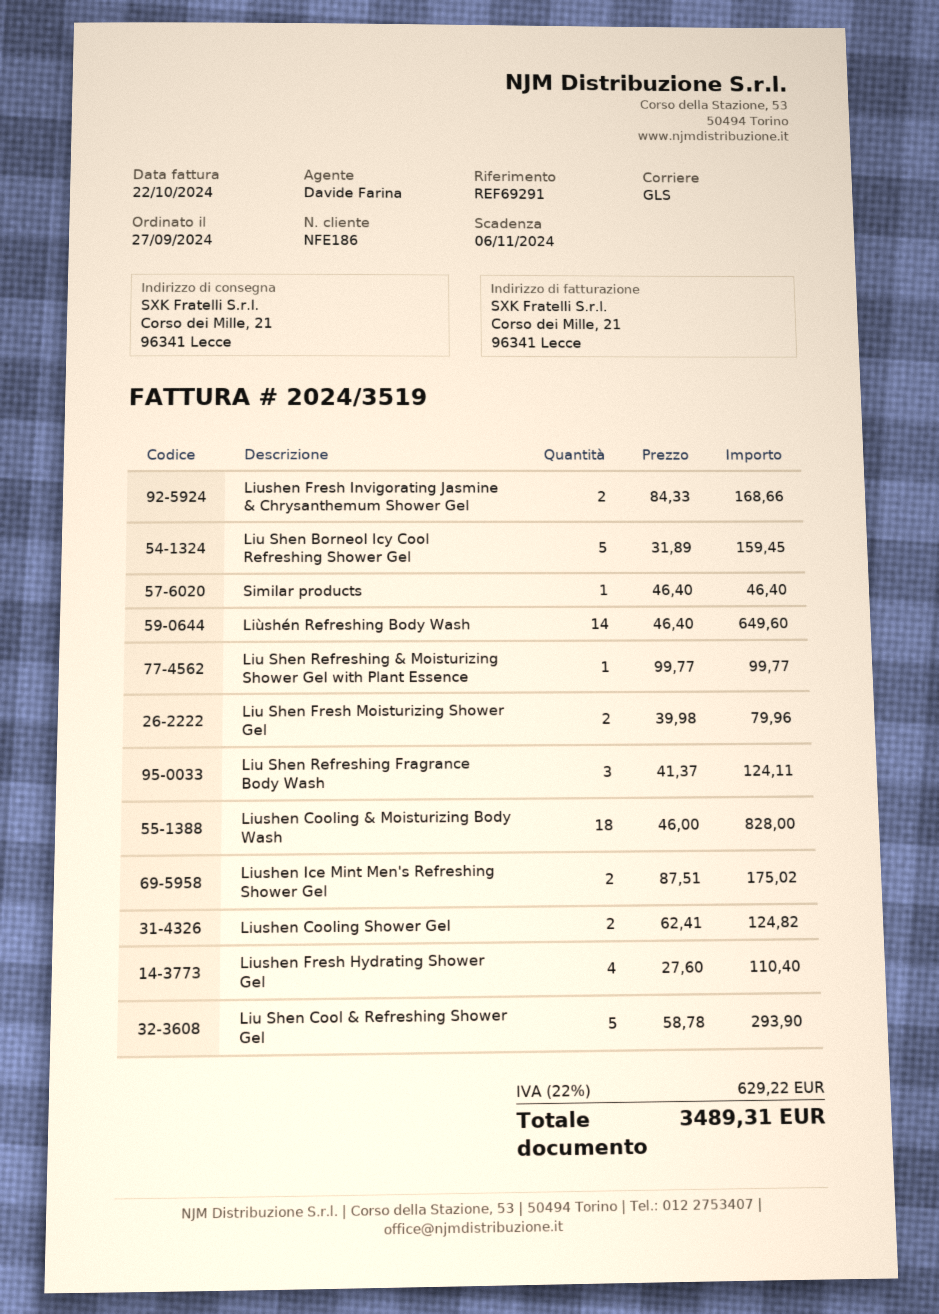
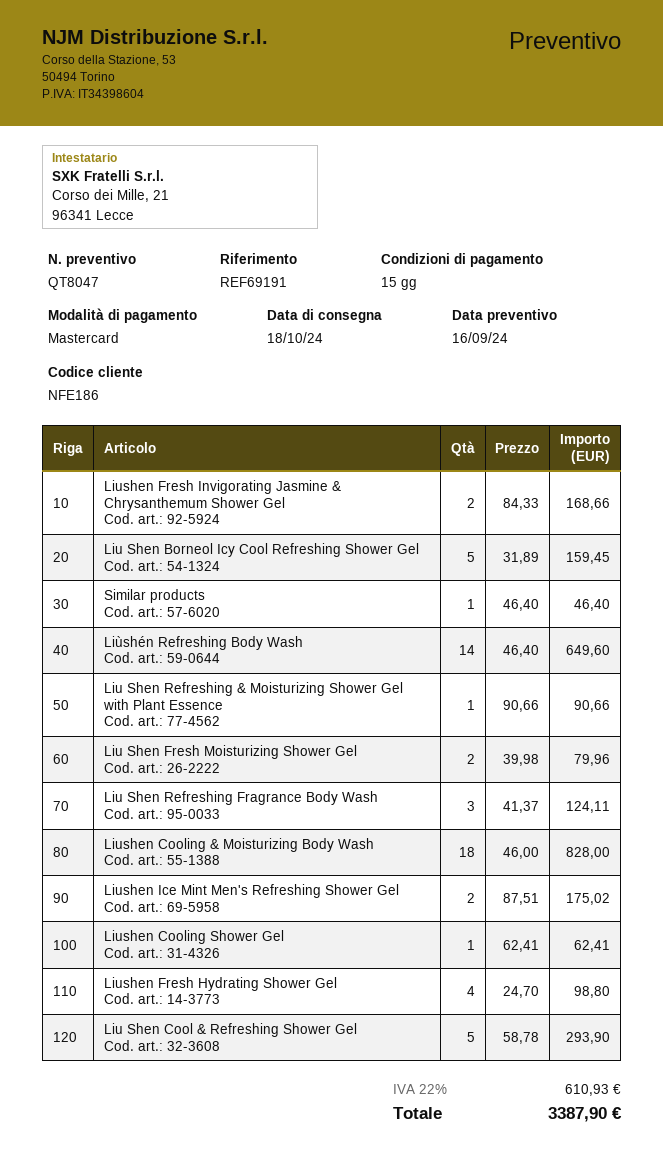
reference: REF69291 -> REF69191
Liu Shen Refreshing & Moisturizing Shower Gel with Plant Essence: 1 x 99.77 = 99.77 -> 1 x 90.66 = 90.66
Liushen Cooling Shower Gel: 2 x 62.41 = 124.82 -> 1 x 62.41 = 62.41
Liushen Fresh Hydrating Shower Gel: 4 x 27.60 = 110.40 -> 4 x 24.70 = 98.80
tax: 22% = 629.22 -> 22% = 610.93
total: 3489.31 -> 3387.90

